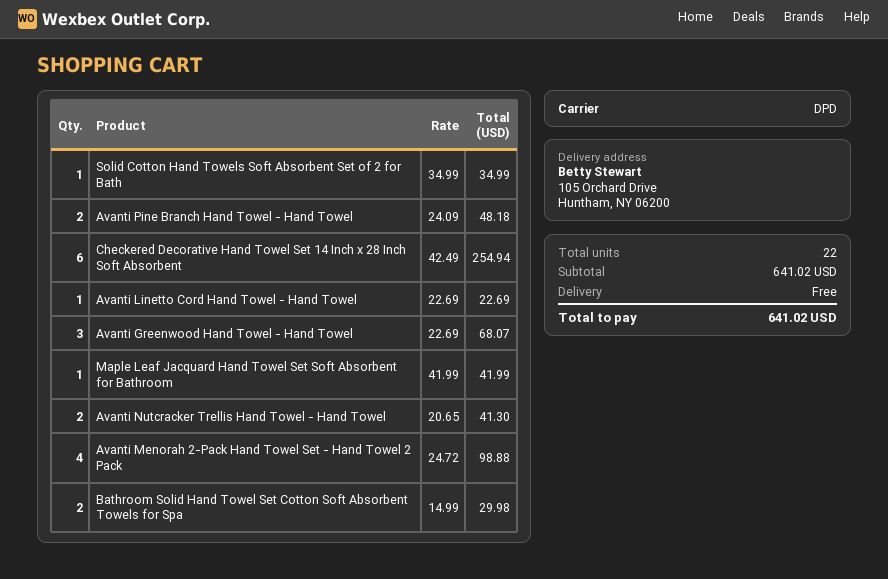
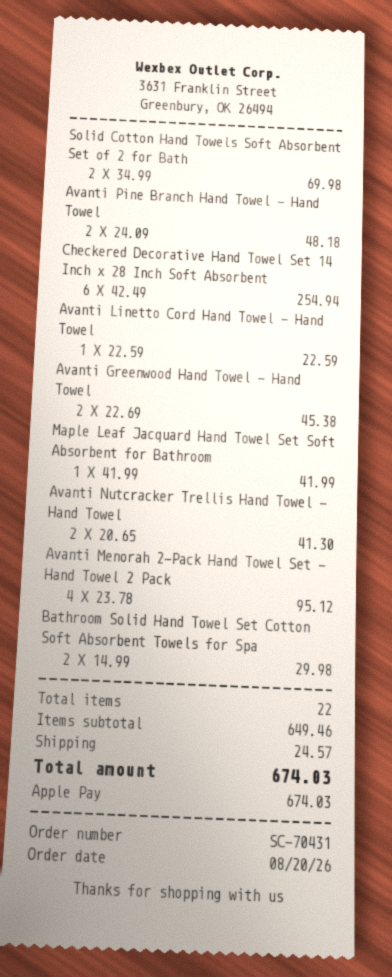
Solid Cotton Hand Towels Soft Absorbent Set of 2 for Bath: 1 x 34.99 = 34.99 -> 2 x 34.99 = 69.98
Avanti Linetto Cord Hand Towel - Hand Towel: 1 x 22.69 = 22.69 -> 1 x 22.59 = 22.59
Avanti Greenwood Hand Towel - Hand Towel: 3 x 22.69 = 68.07 -> 2 x 22.69 = 45.38
Avanti Menorah 2-Pack Hand Towel Set - Hand Towel 2 Pack: 4 x 24.72 = 98.88 -> 4 x 23.78 = 95.12
subtotal: 641.02 -> 649.46
shipping: 0.00 -> 24.57
total: 641.02 -> 674.03

